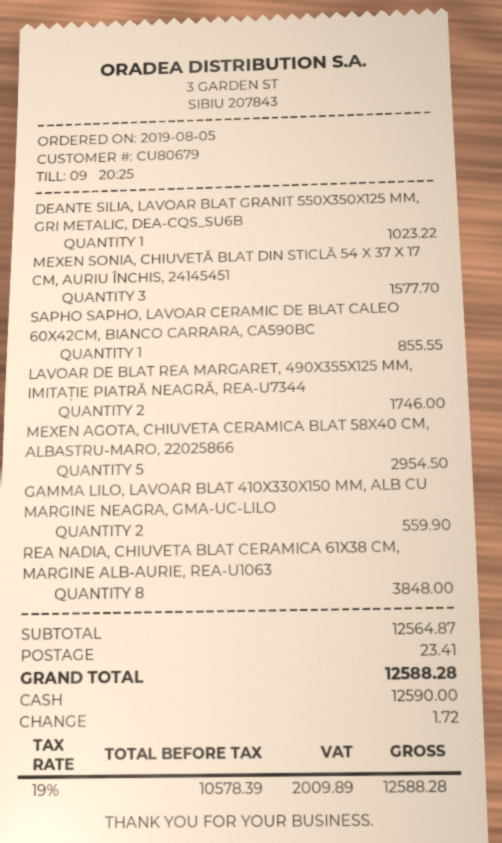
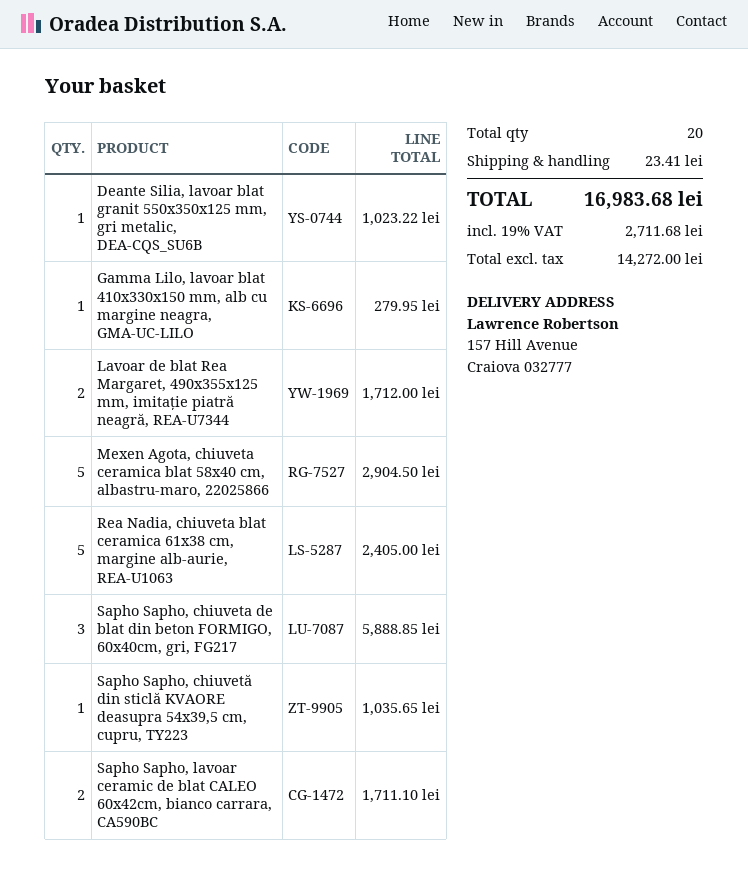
MEXEN SONIA, CHIUVETĂ BLAT DIN STICLĂ 54 X 37 X 17 CM, AURIU ÎNCHIS, 24145451: 3 for 1577.70 -> none
SAPHO SAPHO, LAVOAR CERAMIC DE BLAT CALEO 60X42CM, BIANCO CARRARA, CA590BC: 1 for 855.55 -> 2 for 1711.10
LAVOAR DE BLAT REA MARGARET, 490X355X125 MM, IMITAȚIE PIATRĂ NEAGRĂ, REA-U7344: 2 for 1746.00 -> 2 for 1712.00
MEXEN AGOTA, CHIUVETA CERAMICA BLAT 58X40 CM, ALBASTRU-MARO, 22025866: 5 for 2954.50 -> 5 for 2904.50
GAMMA LILO, LAVOAR BLAT 410X330X150 MM, ALB CU MARGINE NEAGRA, GMA-UC-LILO: 2 for 559.90 -> 1 for 279.95
REA NADIA, CHIUVETA BLAT CERAMICA 61X38 CM, MARGINE ALB-AURIE, REA-U1063: 8 for 3848.00 -> 5 for 2405.00
Sapho Sapho, chiuveta de blat din beton FORMIGO, 60x40cm, gri, FG217: none -> 3 for 5888.85
Sapho Sapho, chiuvetă din sticlă KVAORE deasupra 54x39,5 cm, cupru, TY223: none -> 1 for 1035.65
net: 10578.39 -> 14272.00
tax: 19% = 2009.89 -> 19% = 2711.68
total: 12588.28 -> 16983.68

